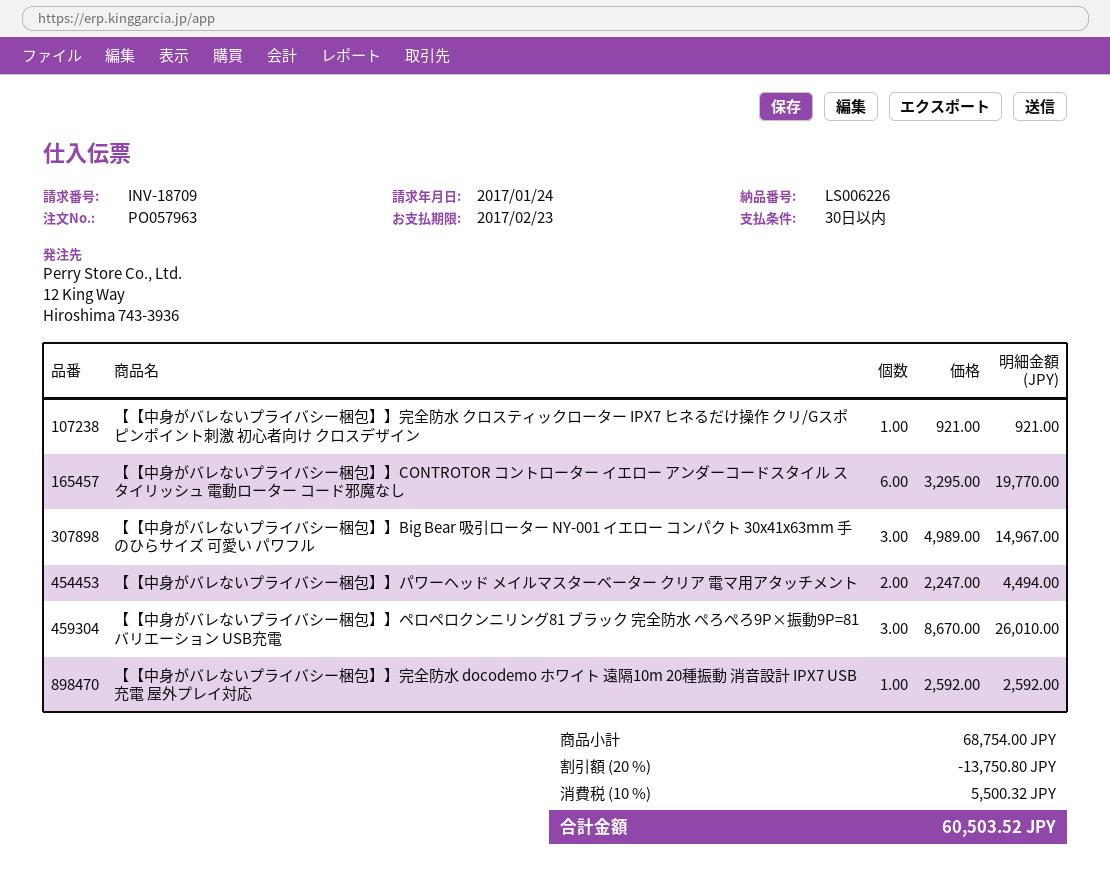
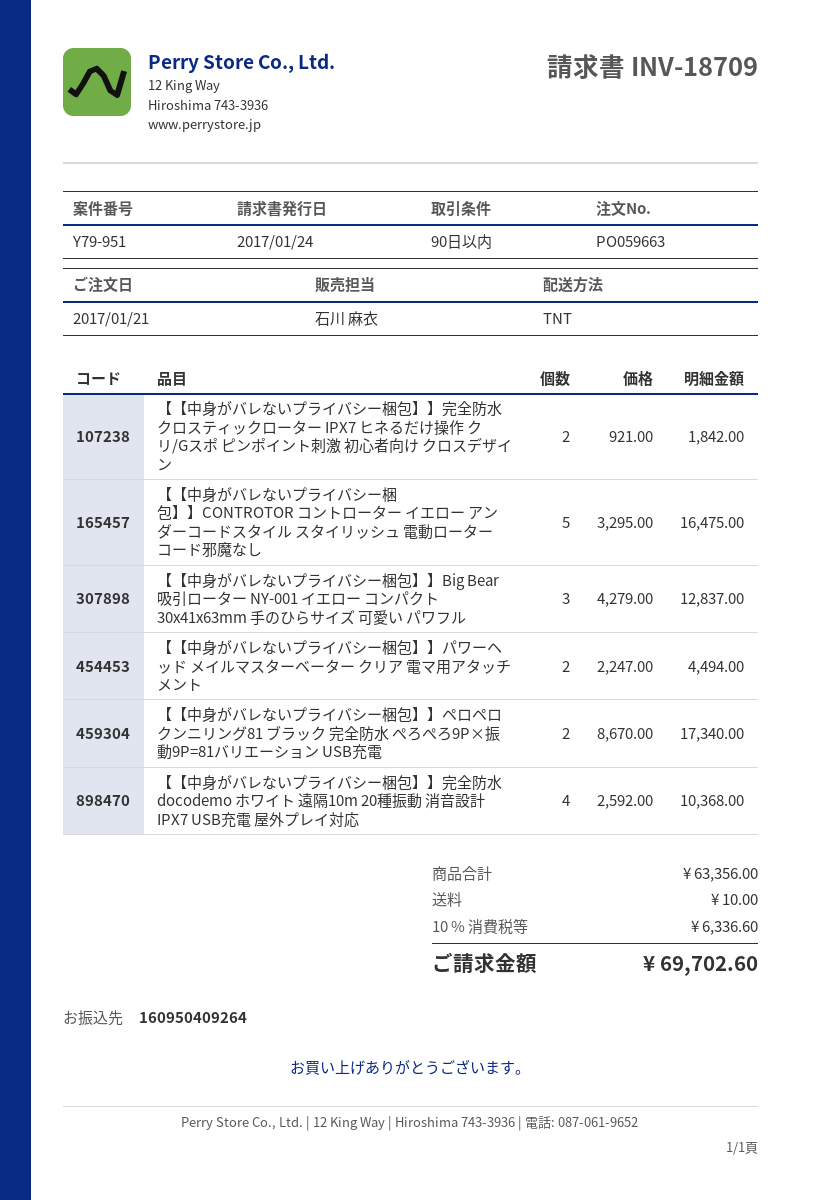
order number: PO057963 -> PO059663
payment terms: 30 days -> 90 days
【【中身がバレないプライバシー梱包】】完全防水 クロスティックローター IPX7 ヒネるだけ操作 クリ/Gスポ ピンポイント刺激 初心者向け クロスデザイン: 1 x 921.00 = 921.00 -> 2 x 921.00 = 1842.00
【【中身がバレないプライバシー梱包】】CONTROTOR コントローター イエロー アンダーコードスタイル スタイリッシュ 電動ローター コード邪魔なし: 6 x 3295.00 = 19770.00 -> 5 x 3295.00 = 16475.00
【【中身がバレないプライバシー梱包】】Big Bear 吸引ローター NY-001 イエロー コンパクト 30x41x63mm 手のひらサイズ 可愛い パワフル: 3 x 4989.00 = 14967.00 -> 3 x 4279.00 = 12837.00
【【中身がバレないプライバシー梱包】】ペロペロクンニリング81 ブラック 完全防水 ぺろぺろ9P×振動9P=81バリエーション USB充電: 3 x 8670.00 = 26010.00 -> 2 x 8670.00 = 17340.00
【【中身がバレないプライバシー梱包】】完全防水 docodemo ホワイト 遠隔10m 20種振動 消音設計 IPX7 USB充電 屋外プレイ対応: 1 x 2592.00 = 2592.00 -> 4 x 2592.00 = 10368.00
subtotal: 68754.00 -> 63356.00
discount: 20% = 13750.80 -> none
shipping: none -> 10.00
tax: 10% = 5500.32 -> 10% = 6336.60
total: 60503.52 -> 69702.60

